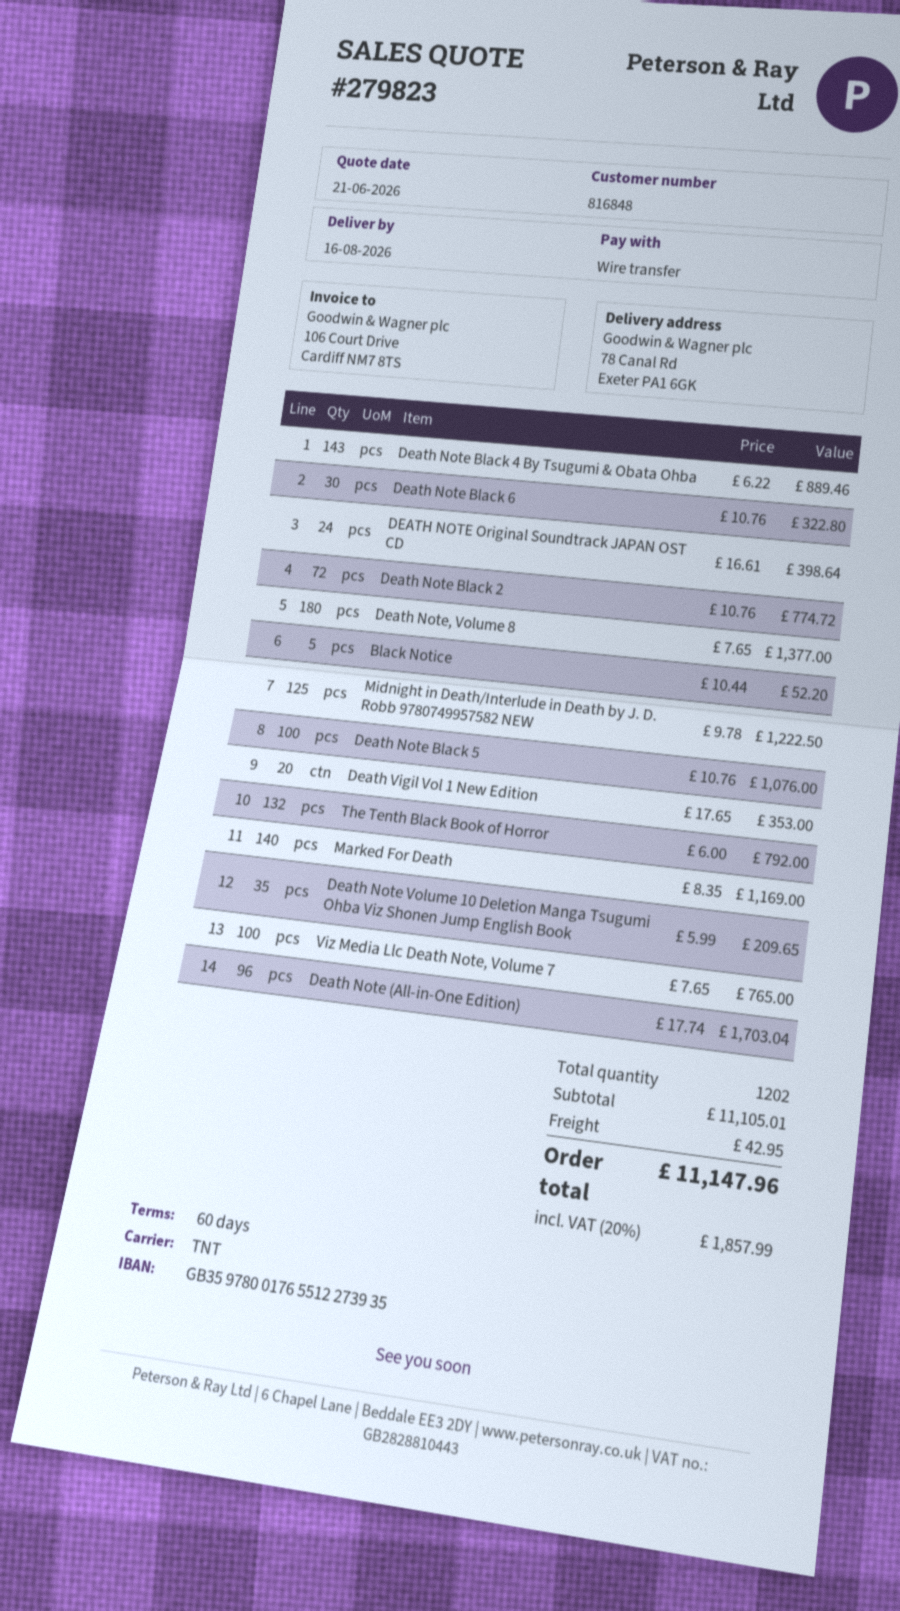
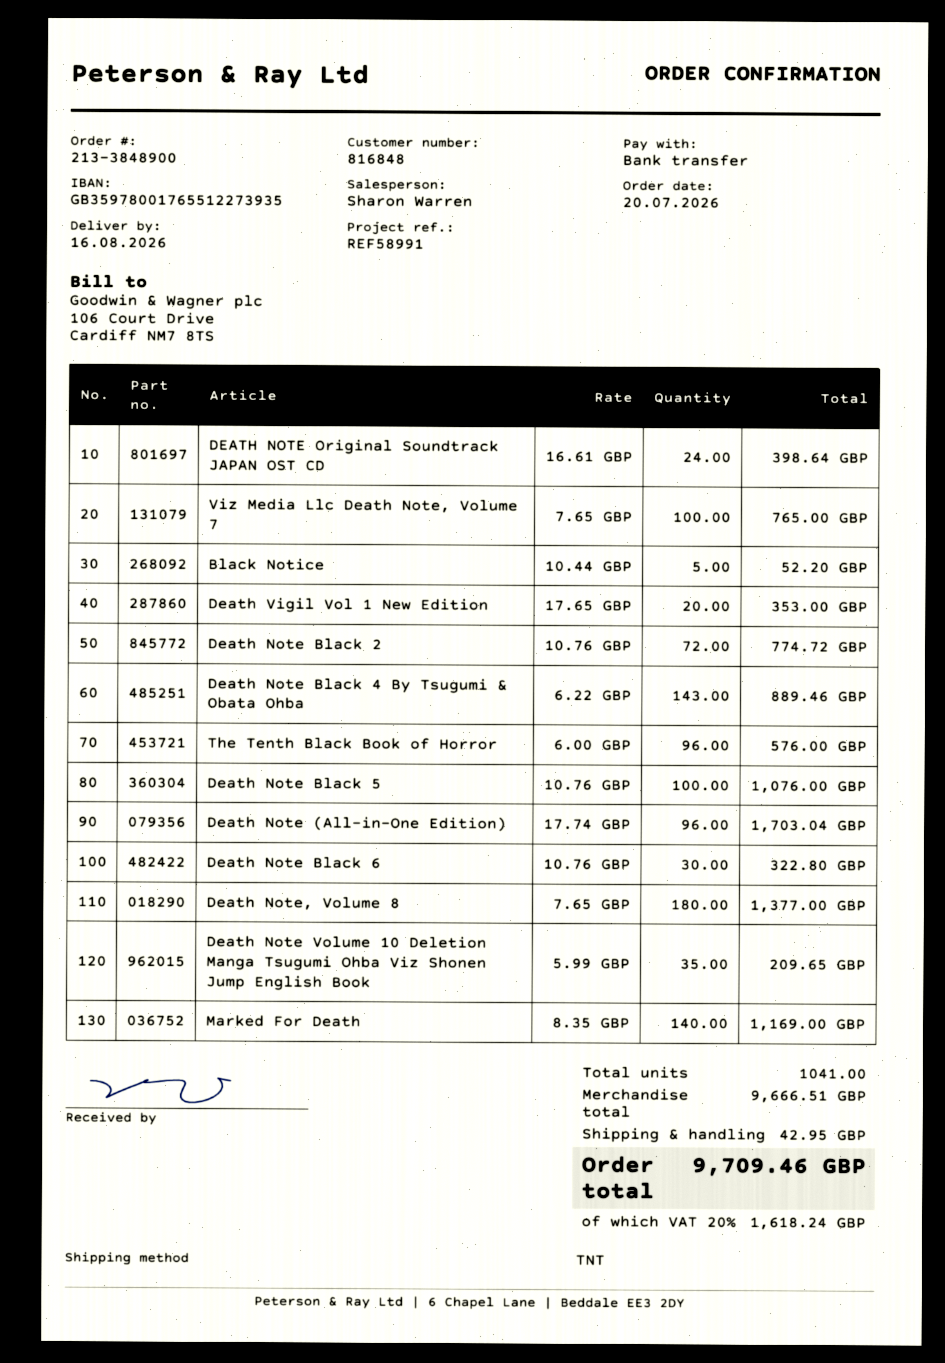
Midnight in Death/Interlude in Death by J. D. Robb 9780749957582 NEW: 125 x 9.78 = 1222.50 -> none
The Tenth Black Book of Horror: 132 x 6.00 = 792.00 -> 96 x 6.00 = 576.00
total quantity: 1202 -> 1041
subtotal: 11105.01 -> 9666.51
tax: 20% = 1857.99 -> 20% = 1618.24
total: 11147.96 -> 9709.46

